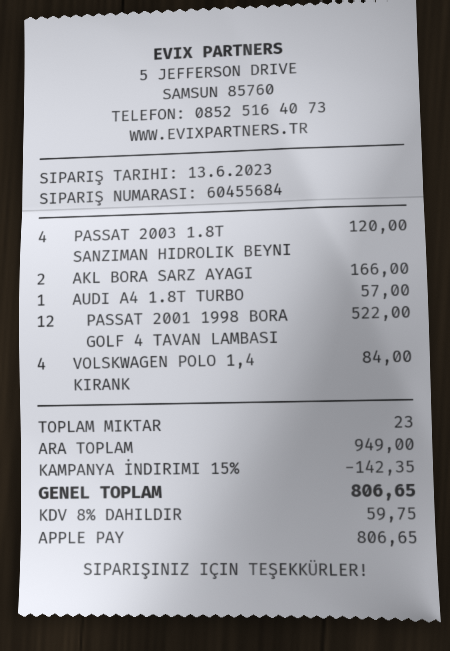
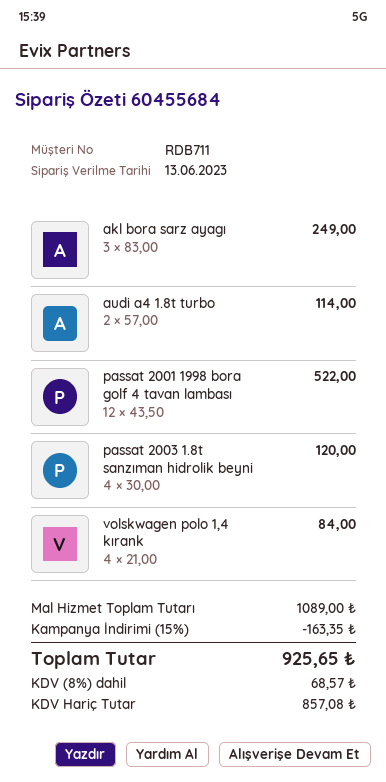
AKL BORA SARZ AYAGI: 2 for 166.00 -> 3 for 249.00
AUDI A4 1.8T TURBO: 1 for 57.00 -> 2 for 114.00
subtotal: 949.00 -> 1089.00
discount: 15% = 142.35 -> 15% = 163.35
tax: 8% = 59.75 -> 8% = 68.57
total: 806.65 -> 925.65

